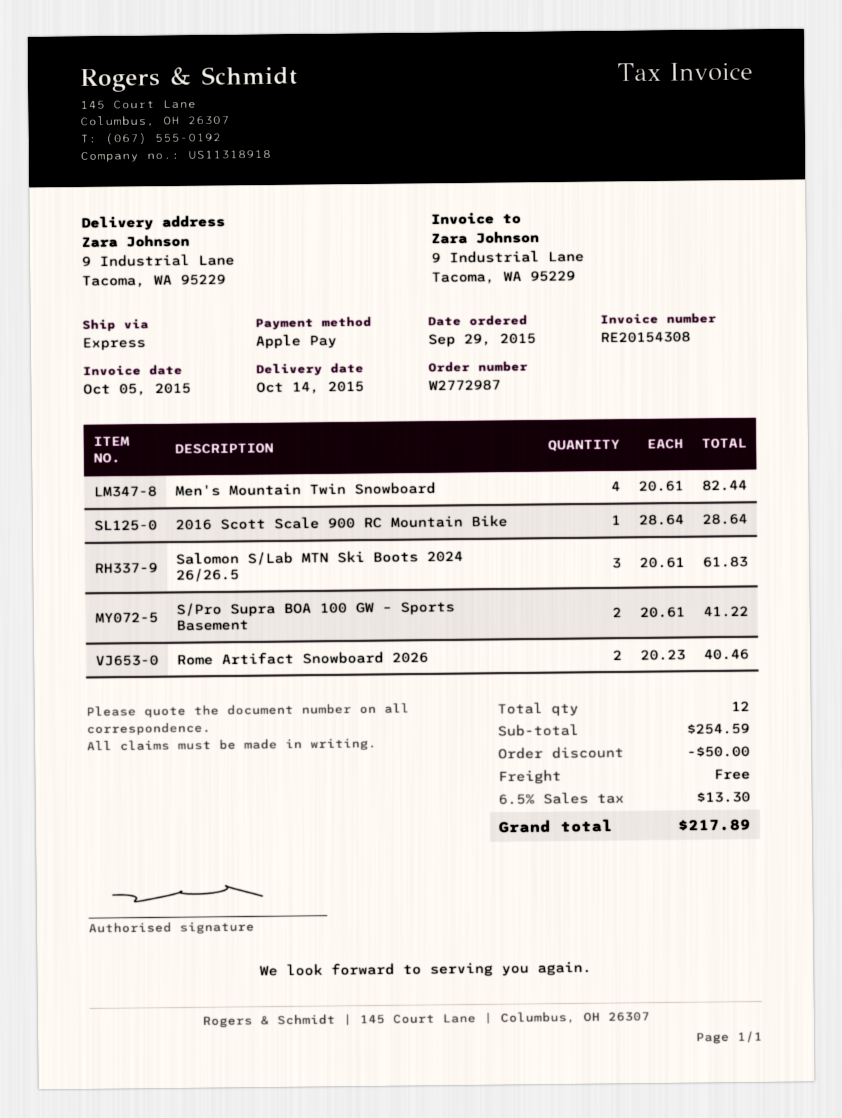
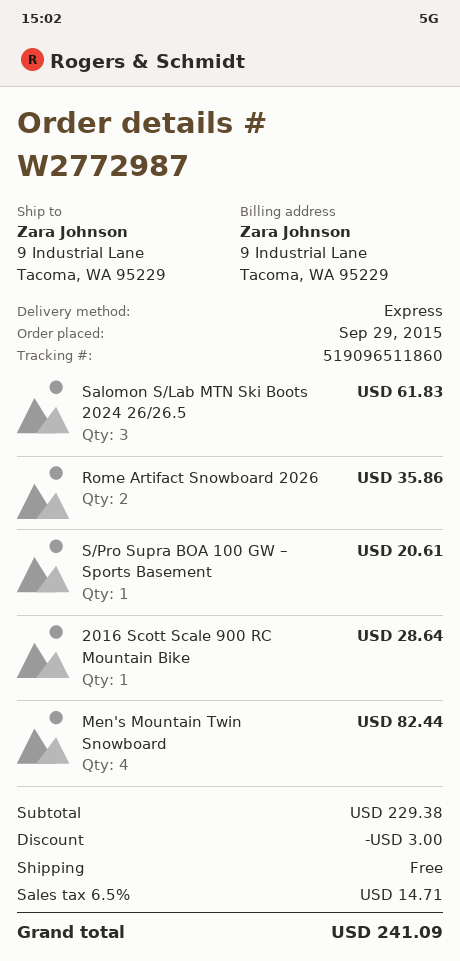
S/Pro Supra BOA 100 GW – Sports Basement: 2 for 41.22 -> 1 for 20.61
Rome Artifact Snowboard 2026: 2 for 40.46 -> 2 for 35.86
subtotal: 254.59 -> 229.38
discount: 50.00 -> 3.00
tax: 6.5% = 13.30 -> 6.5% = 14.71
total: 217.89 -> 241.09

